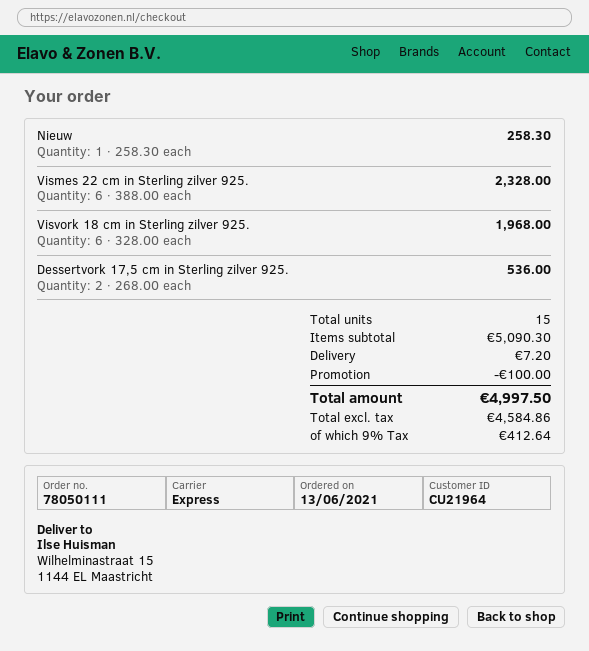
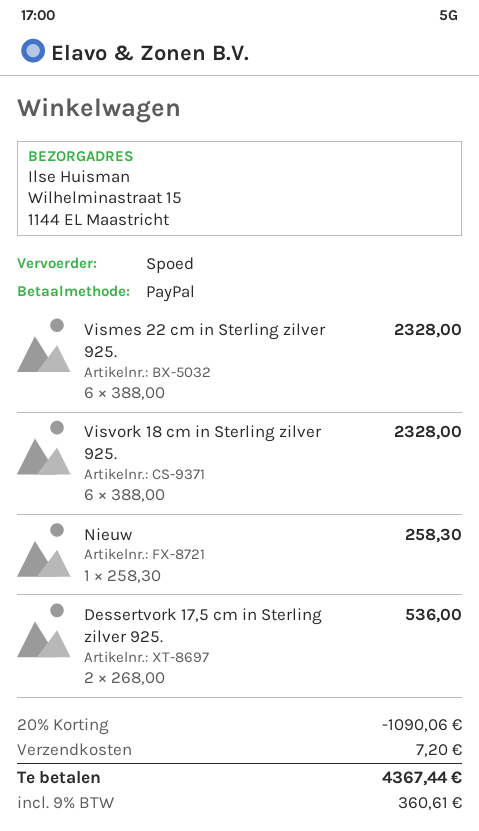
Visvork 18 cm in Sterling zilver 925.: 6 x 328.00 = 1968.00 -> 6 x 388.00 = 2328.00
discount: 100.00 -> 1090.06
tax: 9% = 412.64 -> 9% = 360.61
total: 4997.50 -> 4367.44

